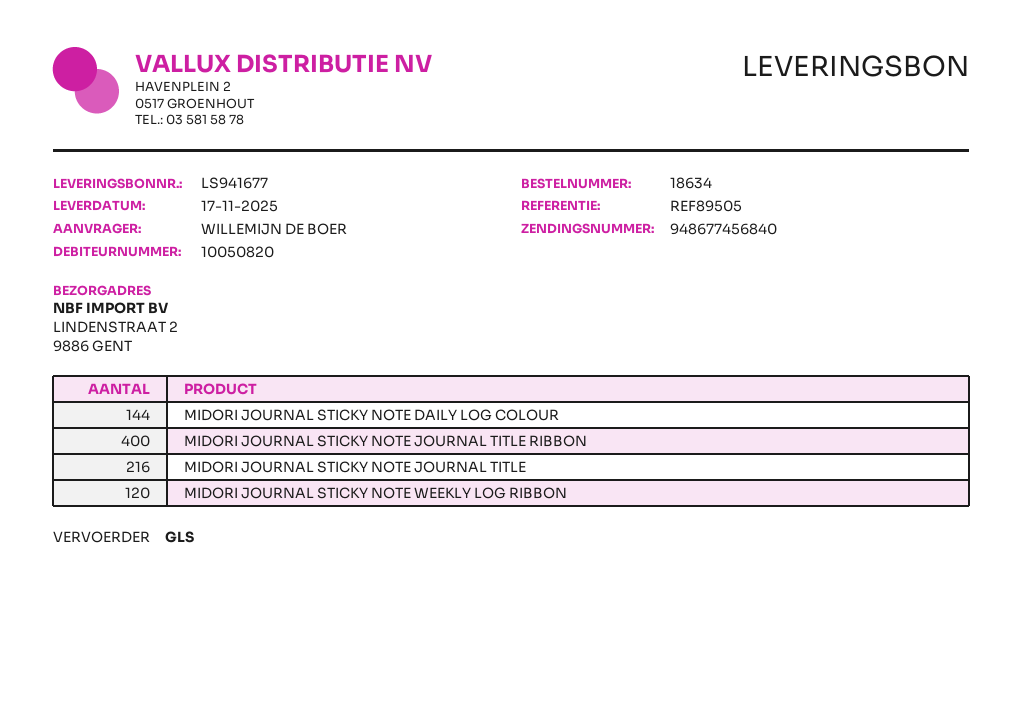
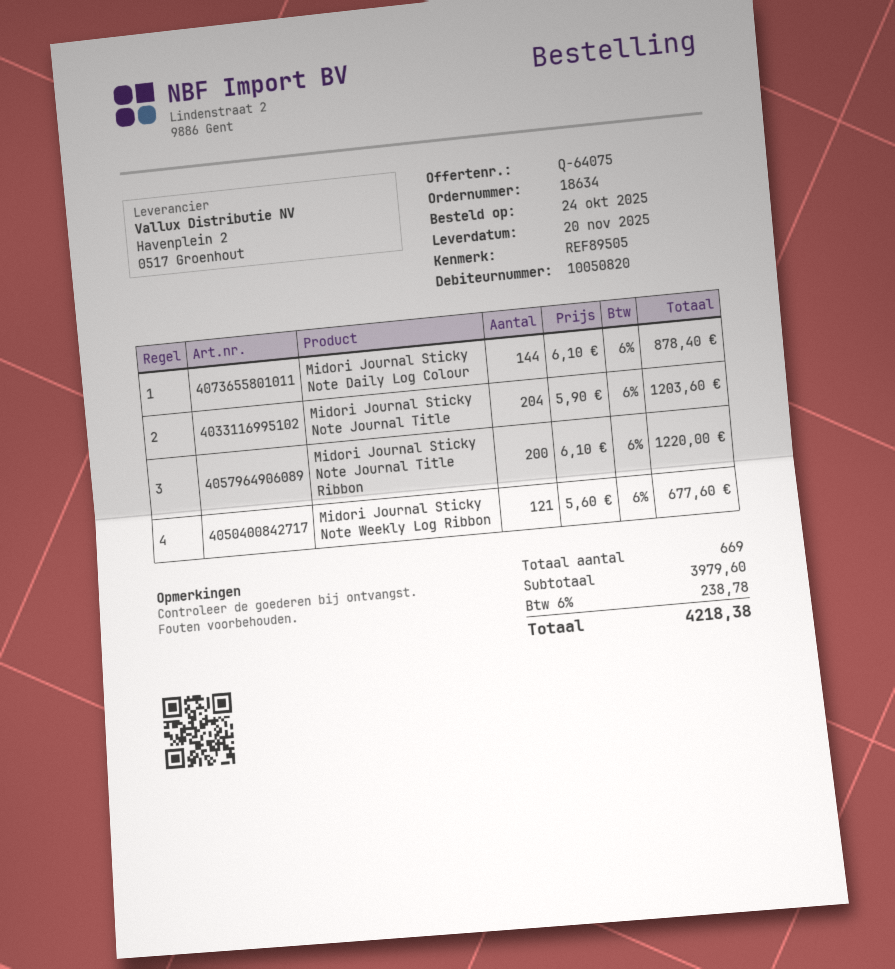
delivery date: 2025-11-17 -> 2025-11-20
MIDORI JOURNAL STICKY NOTE JOURNAL TITLE RIBBON: 400 -> 200
MIDORI JOURNAL STICKY NOTE JOURNAL TITLE: 216 -> 204
MIDORI JOURNAL STICKY NOTE WEEKLY LOG RIBBON: 120 -> 121

